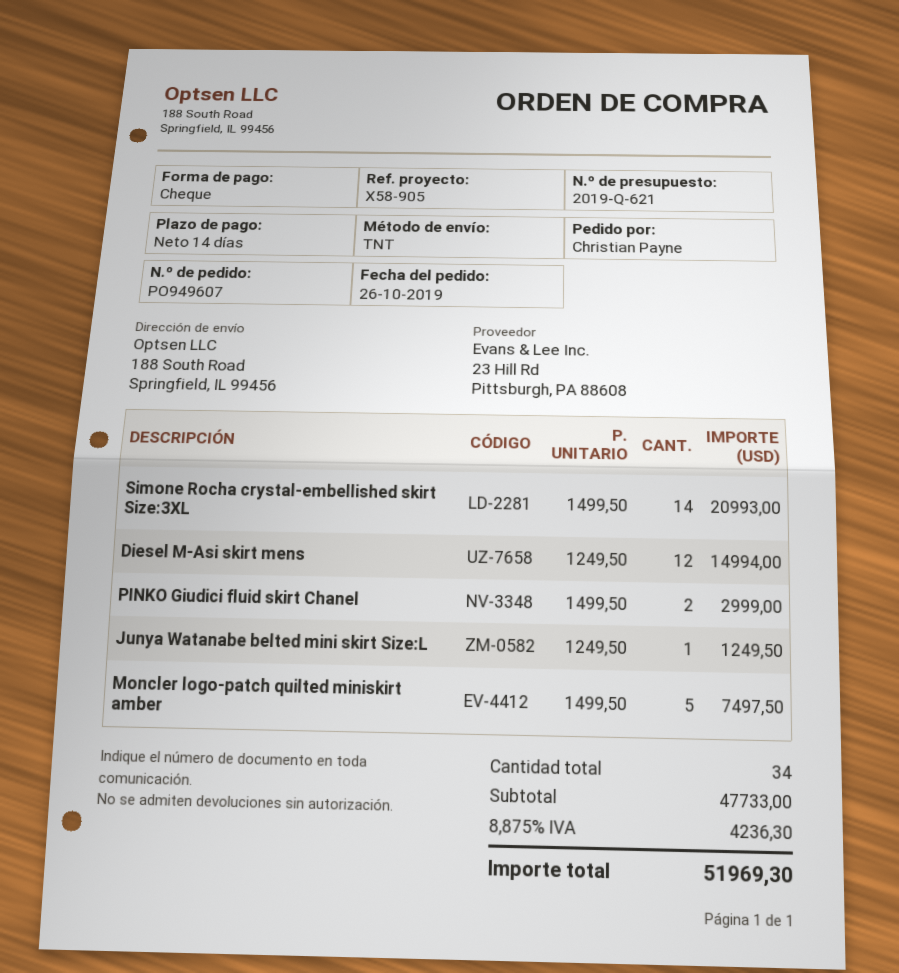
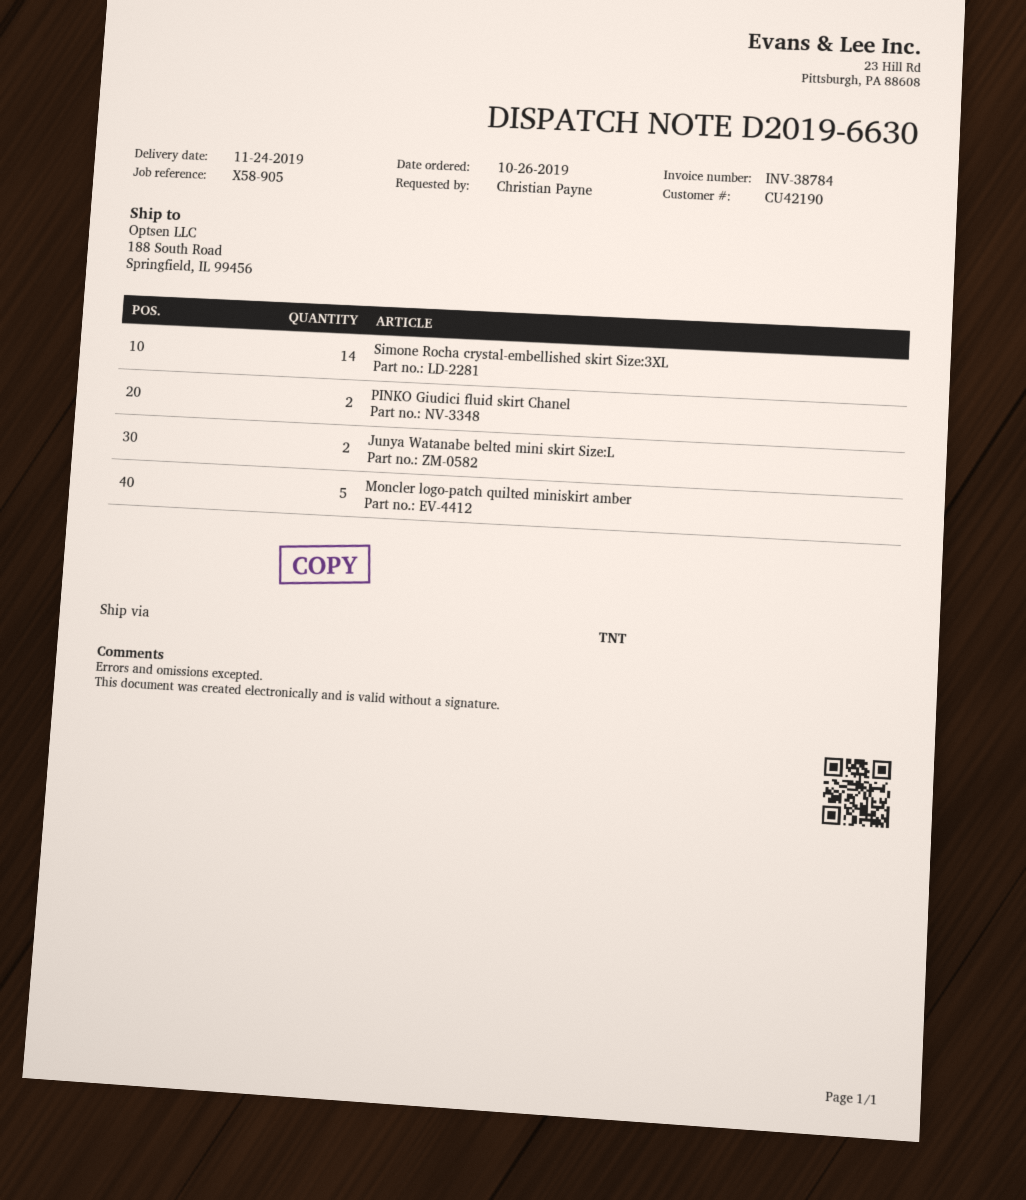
Diesel M-Asi skirt mens: 12 -> none
Junya Watanabe belted mini skirt Size:L: 1 -> 2

